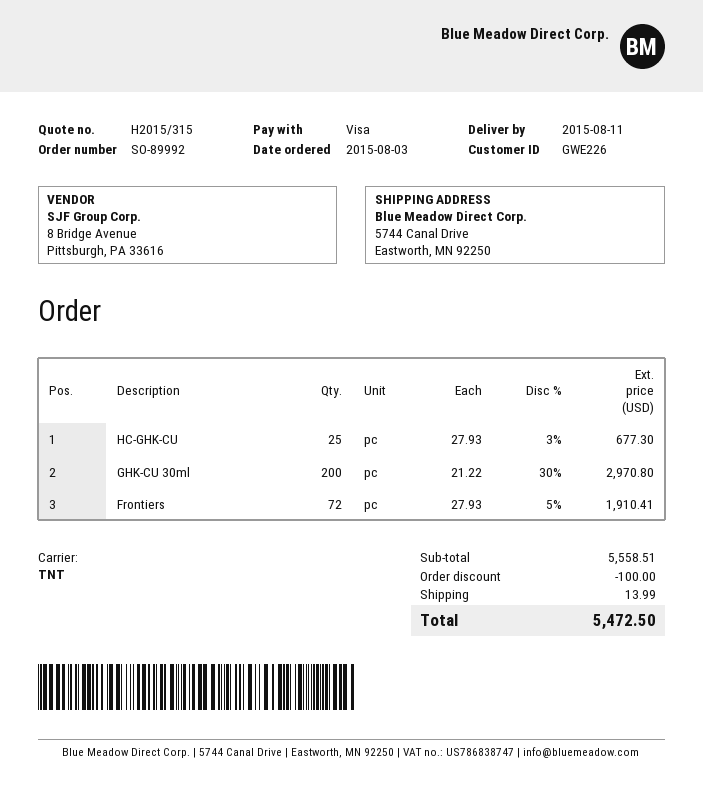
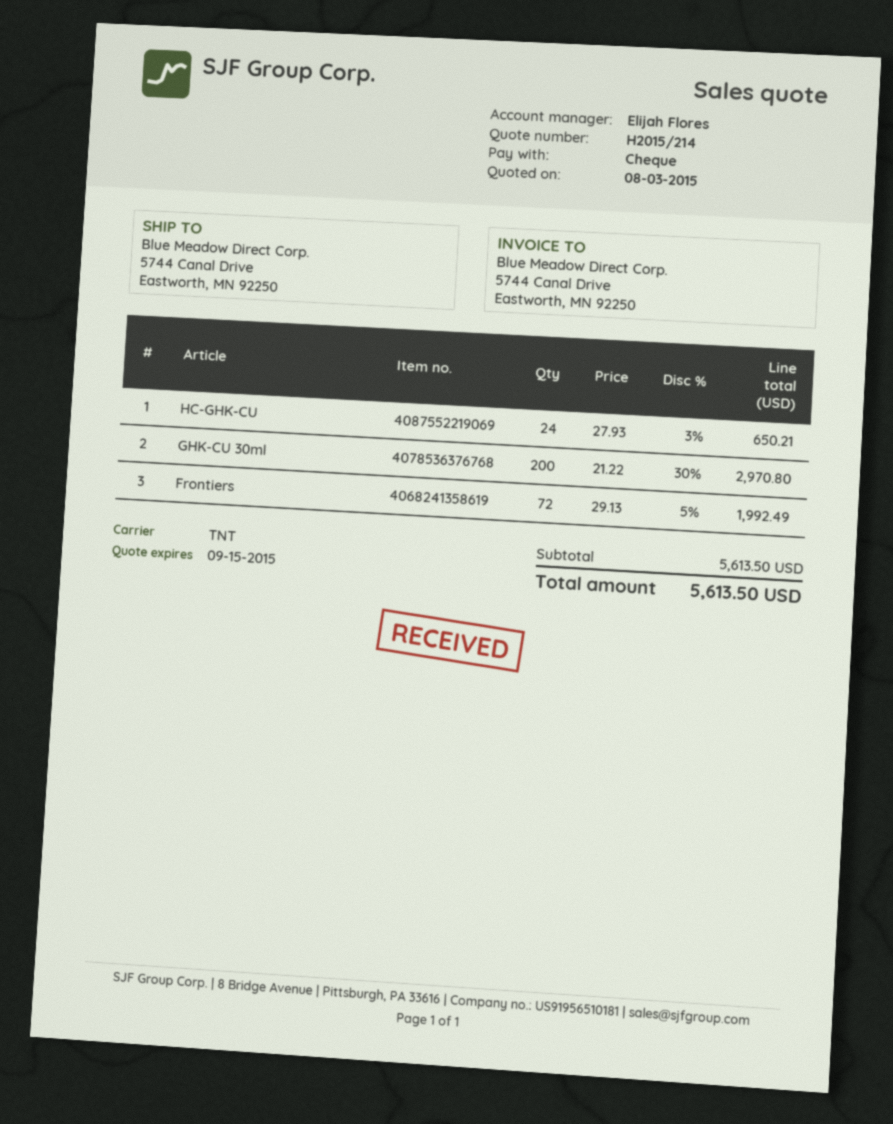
quote number: H2015/315 -> H2015/214
payment method: Visa -> cheque
HC-GHK-CU: 25 x 27.93 - 3% = 677.30 -> 24 x 27.93 - 3% = 650.21
Frontiers: 72 x 27.93 - 5% = 1910.41 -> 72 x 29.13 - 5% = 1992.49
subtotal: 5558.51 -> 5613.50
discount: 100.00 -> none
shipping: 13.99 -> none
total: 5472.50 -> 5613.50

